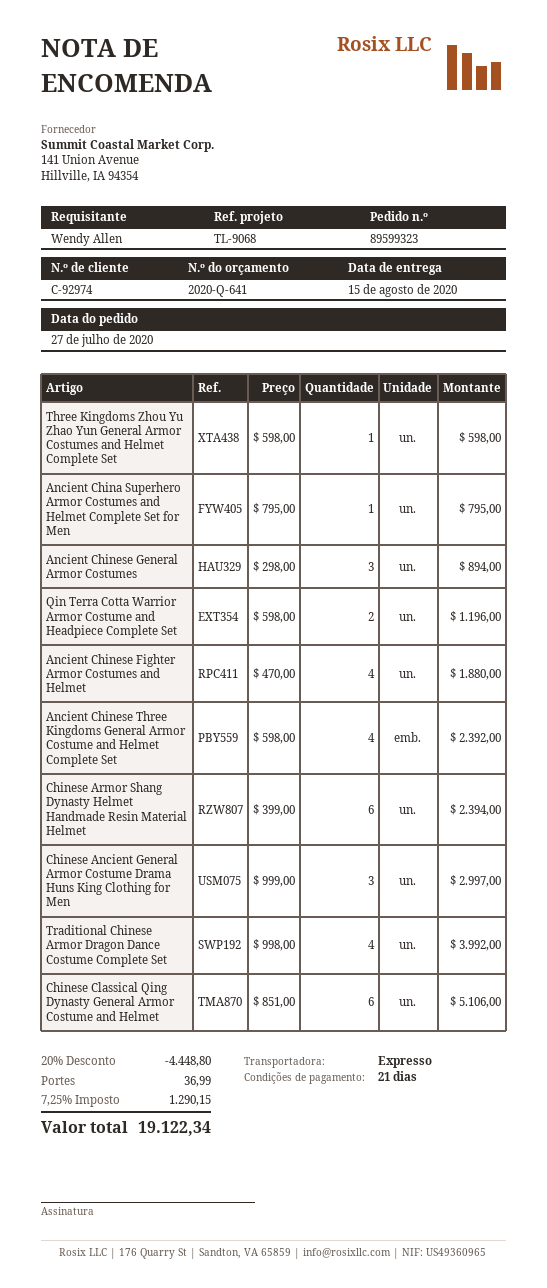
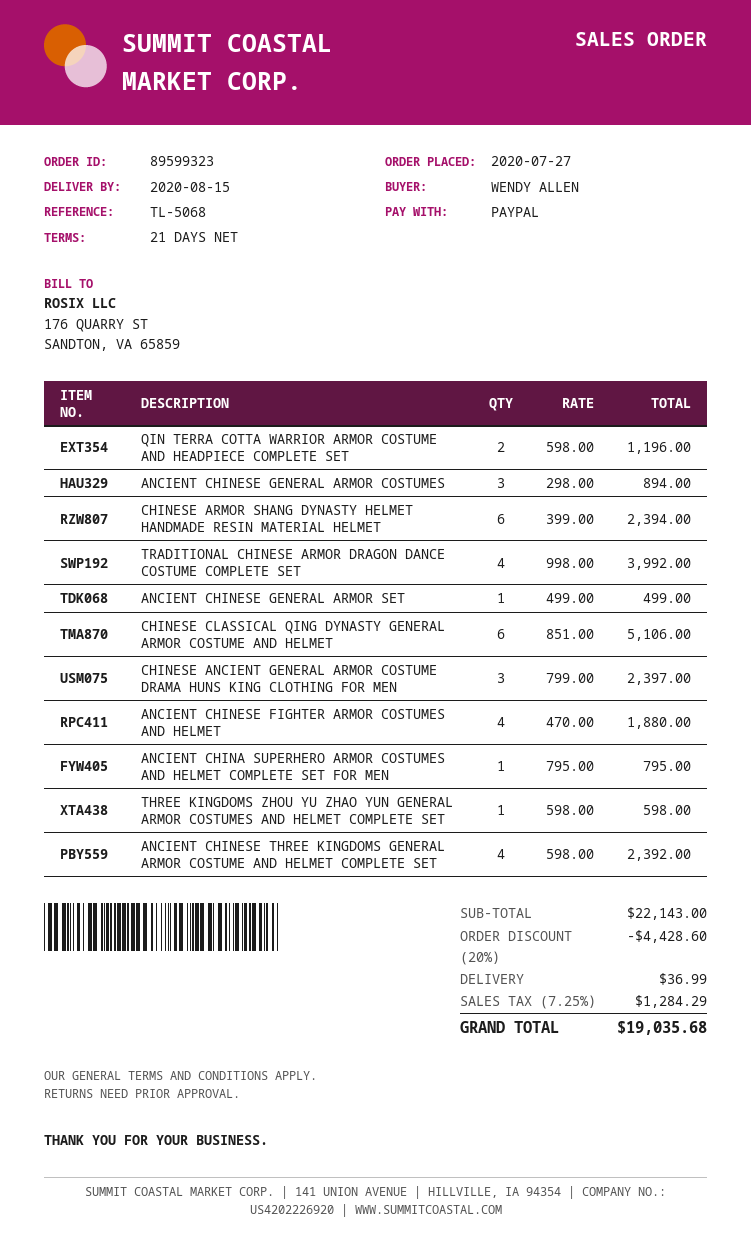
reference: TL-9068 -> TL-5068
Chinese Ancient General Armor Costume Drama Huns King Clothing for Men: 3 x 999.00 = 2997.00 -> 3 x 799.00 = 2397.00
ANCIENT CHINESE GENERAL ARMOR SET: none -> 1 x 499.00 = 499.00
discount: 20% = 4448.80 -> 20% = 4428.60
tax: 7.25% = 1290.15 -> 7.25% = 1284.29
total: 19122.34 -> 19035.68

